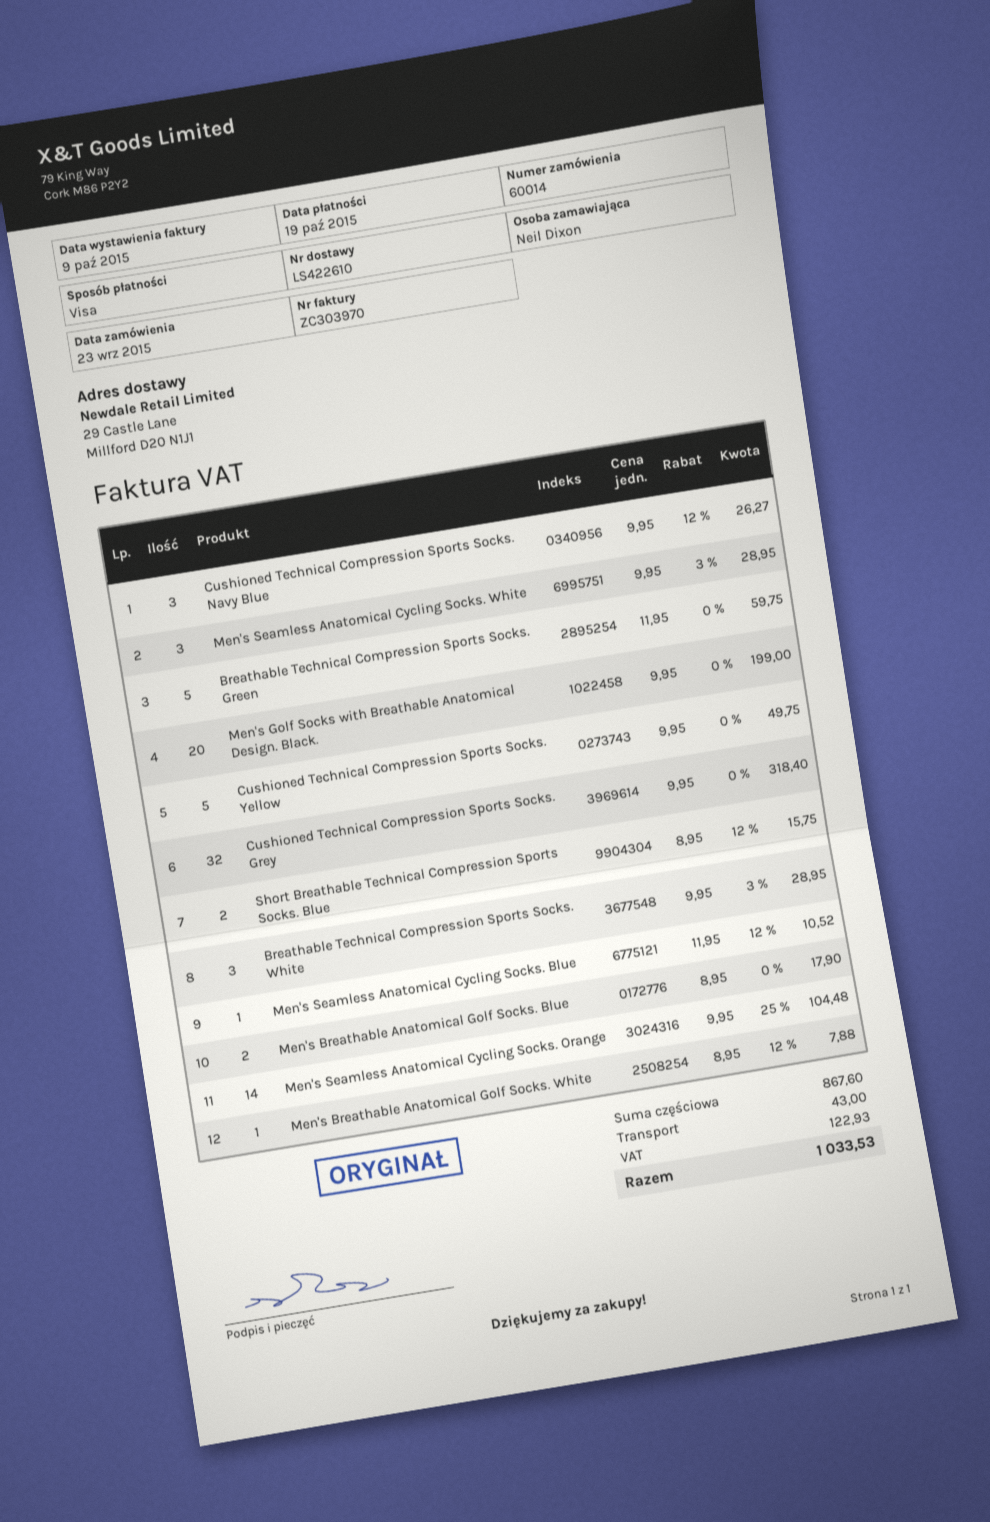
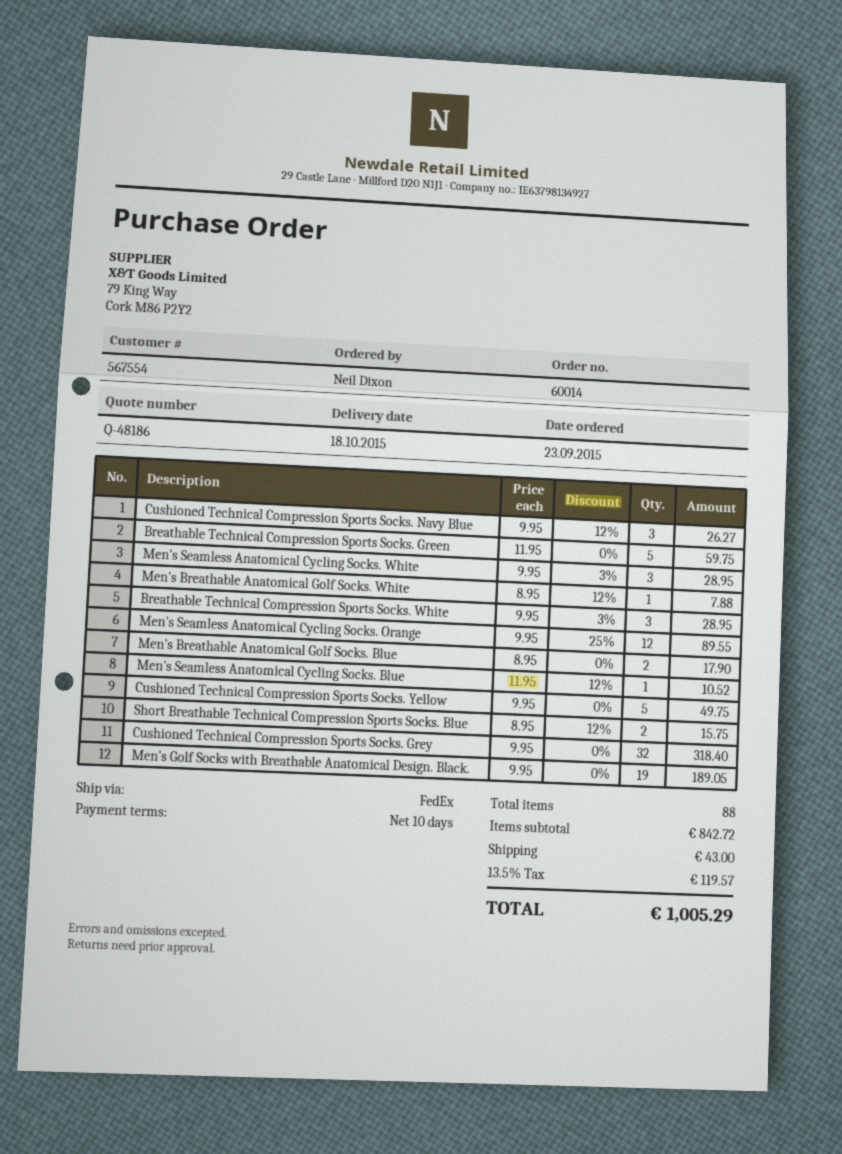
Men's Golf Socks with Breathable Anatomical Design. Black.: 20 x 9.95 = 199.00 -> 19 x 9.95 = 189.05
Men's Seamless Anatomical Cycling Socks. Orange: 14 x 9.95 - 25% = 104.48 -> 12 x 9.95 - 25% = 89.55
subtotal: 867.60 -> 842.72
tax: 122.93 -> 119.57
total: 1033.53 -> 1005.29

